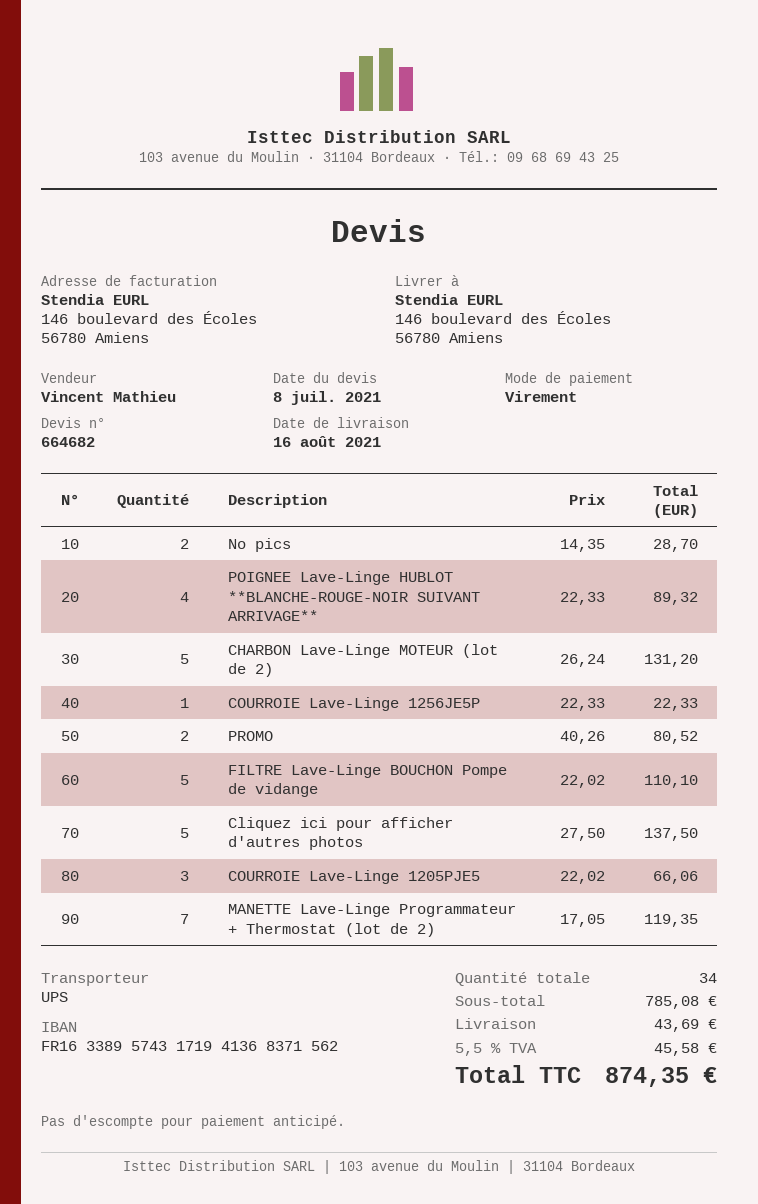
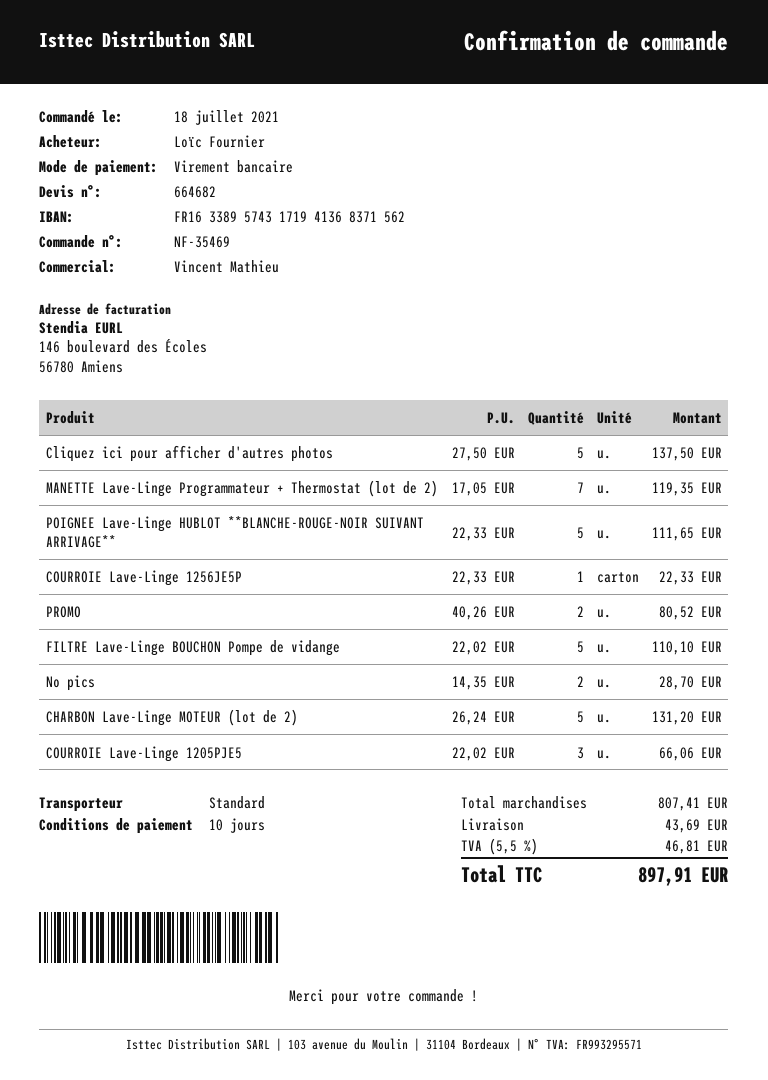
shipping method: UPS -> standard
POIGNEE Lave-Linge HUBLOT **BLANCHE-ROUGE-NOIR SUIVANT ARRIVAGE**: 4 x 22.33 = 89.32 -> 5 x 22.33 = 111.65
subtotal: 785.08 -> 807.41
tax: 5.5% = 45.58 -> 5.5% = 46.81
total: 874.35 -> 897.91

